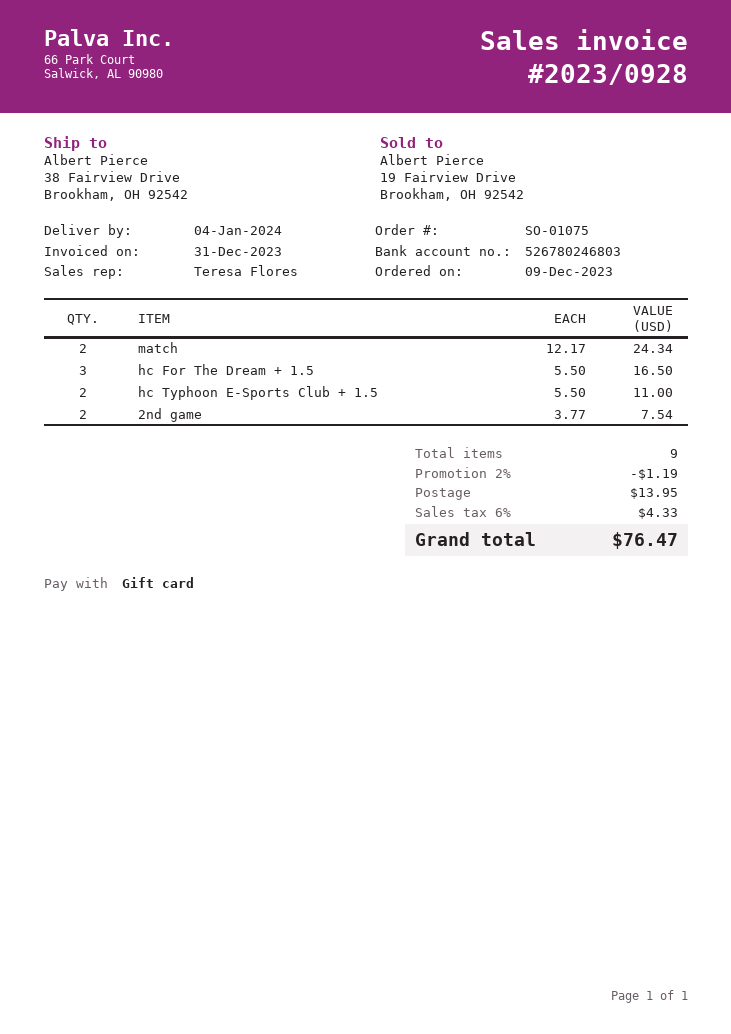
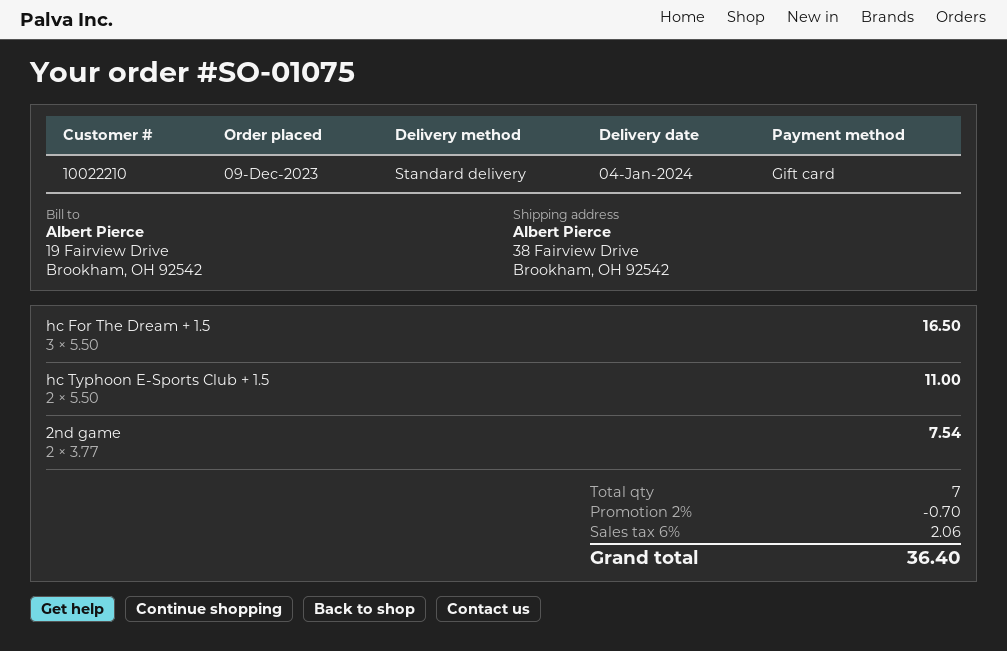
match: 2 x 12.17 = 24.34 -> none
total quantity: 9 -> 7
discount: 2% = 1.19 -> 2% = 0.70
shipping: 13.95 -> none
tax: 6% = 4.33 -> 6% = 2.06
total: 76.47 -> 36.40

